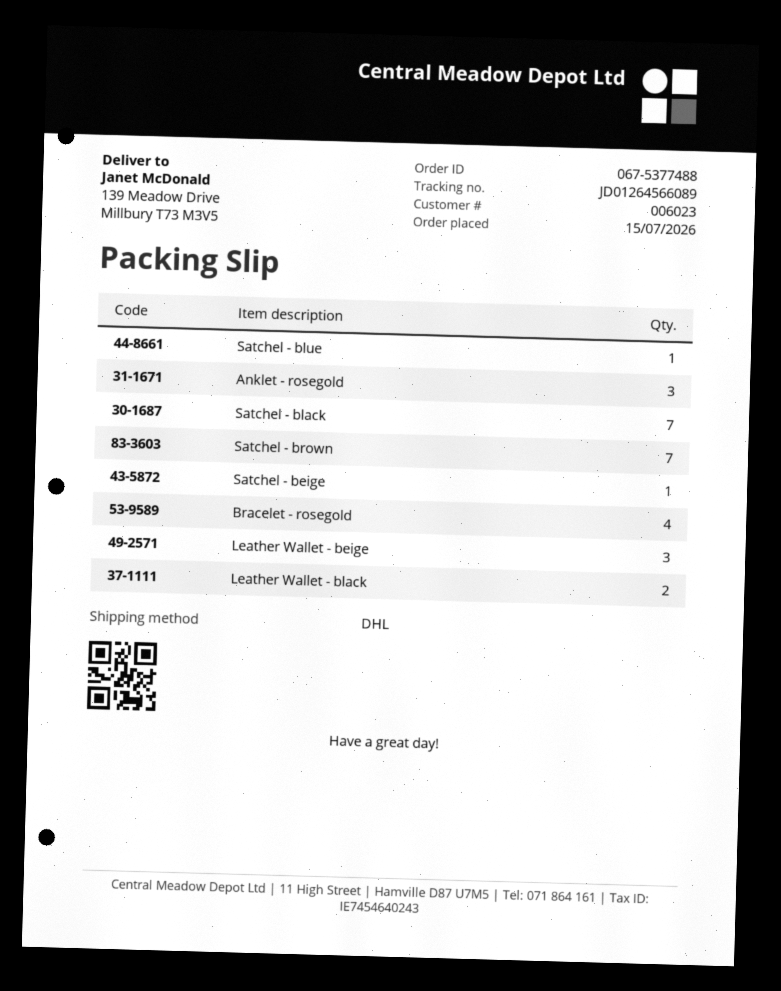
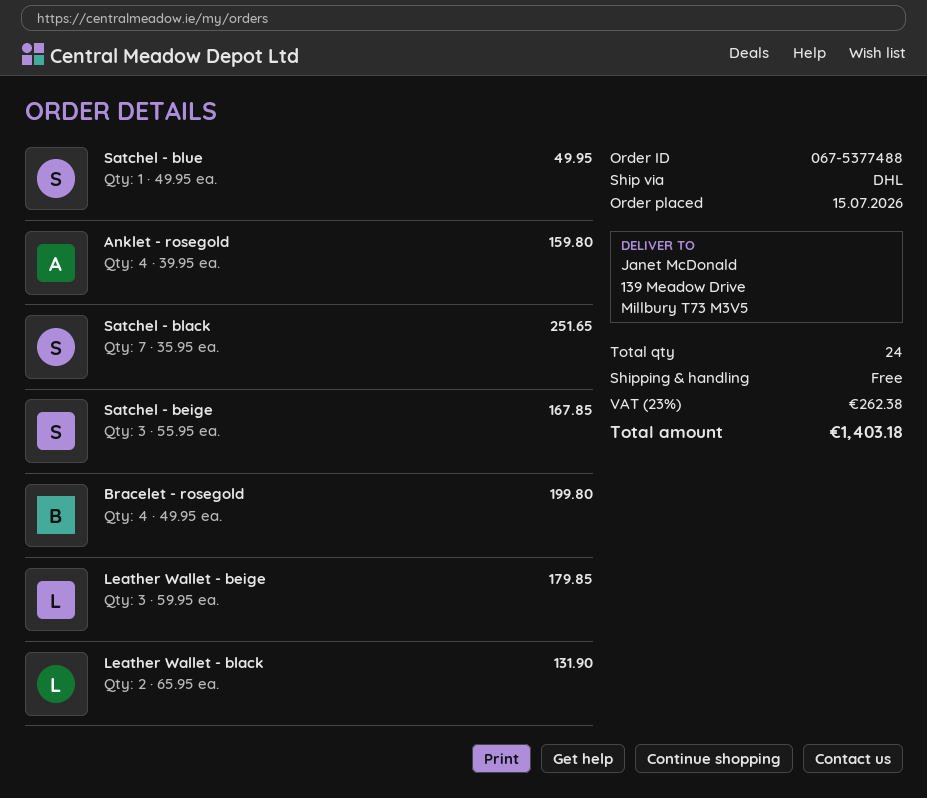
Anklet - rosegold: 3 -> 4
Satchel - brown: 7 -> none
Satchel - beige: 1 -> 3

